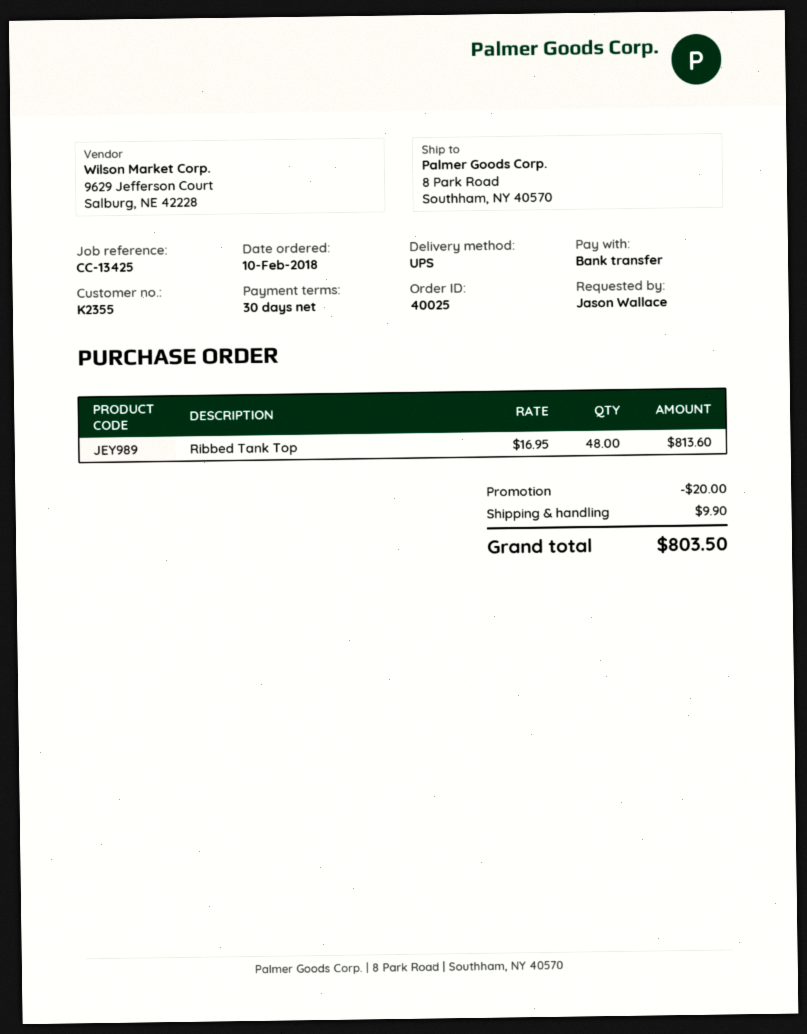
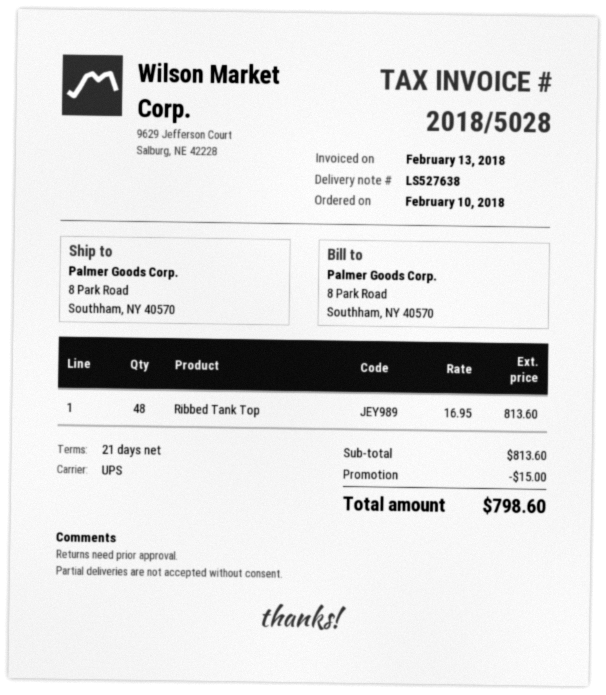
payment terms: 30 days -> 21 days
discount: 20.00 -> 15.00
shipping: 9.90 -> none
total: 803.50 -> 798.60

